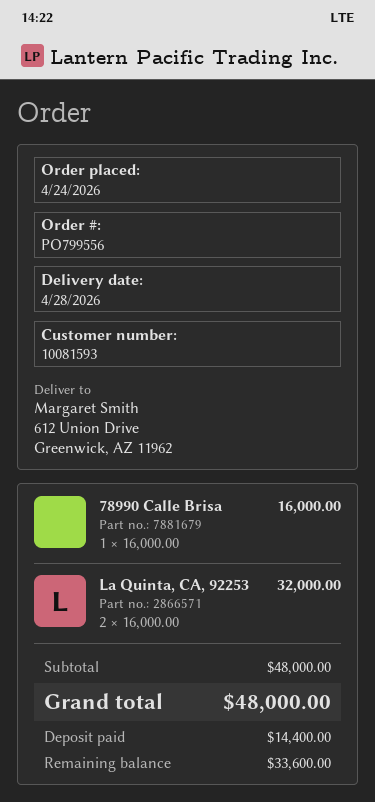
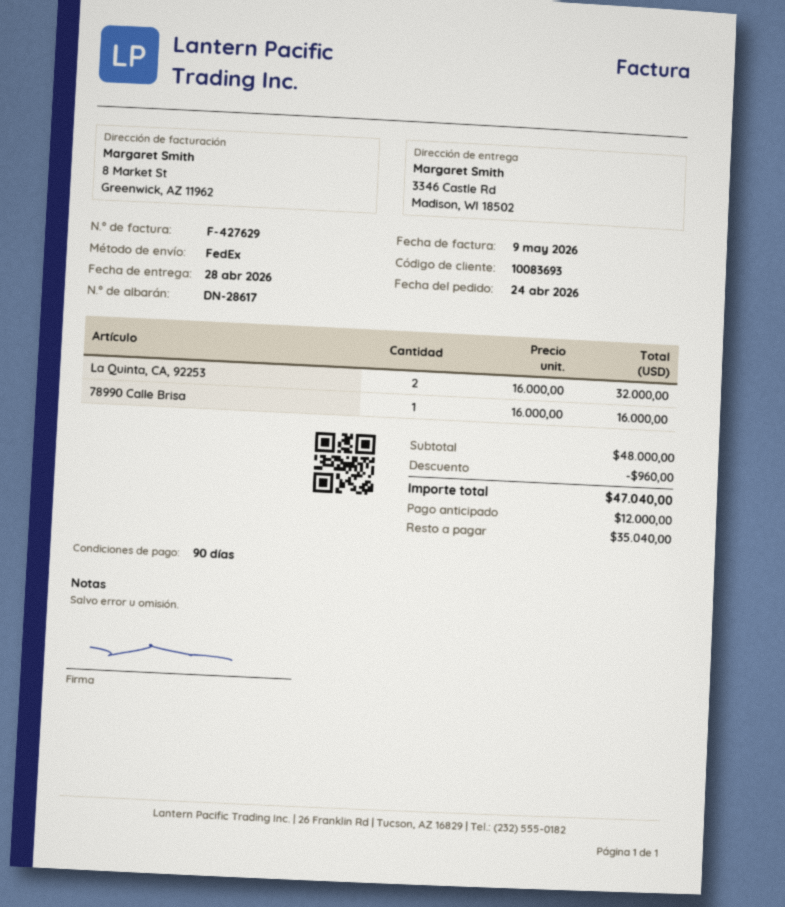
customer number: 10081593 -> 10083693
ship to: 612 Union Drive, Greenwick, AZ 11962 -> 3346 Castle Rd, Madison, WI 18502
discount: none -> 960.00
total: 48000.00 -> 47040.00
deposit: 14400.00 -> 12000.00
balance: 33600.00 -> 35040.00

